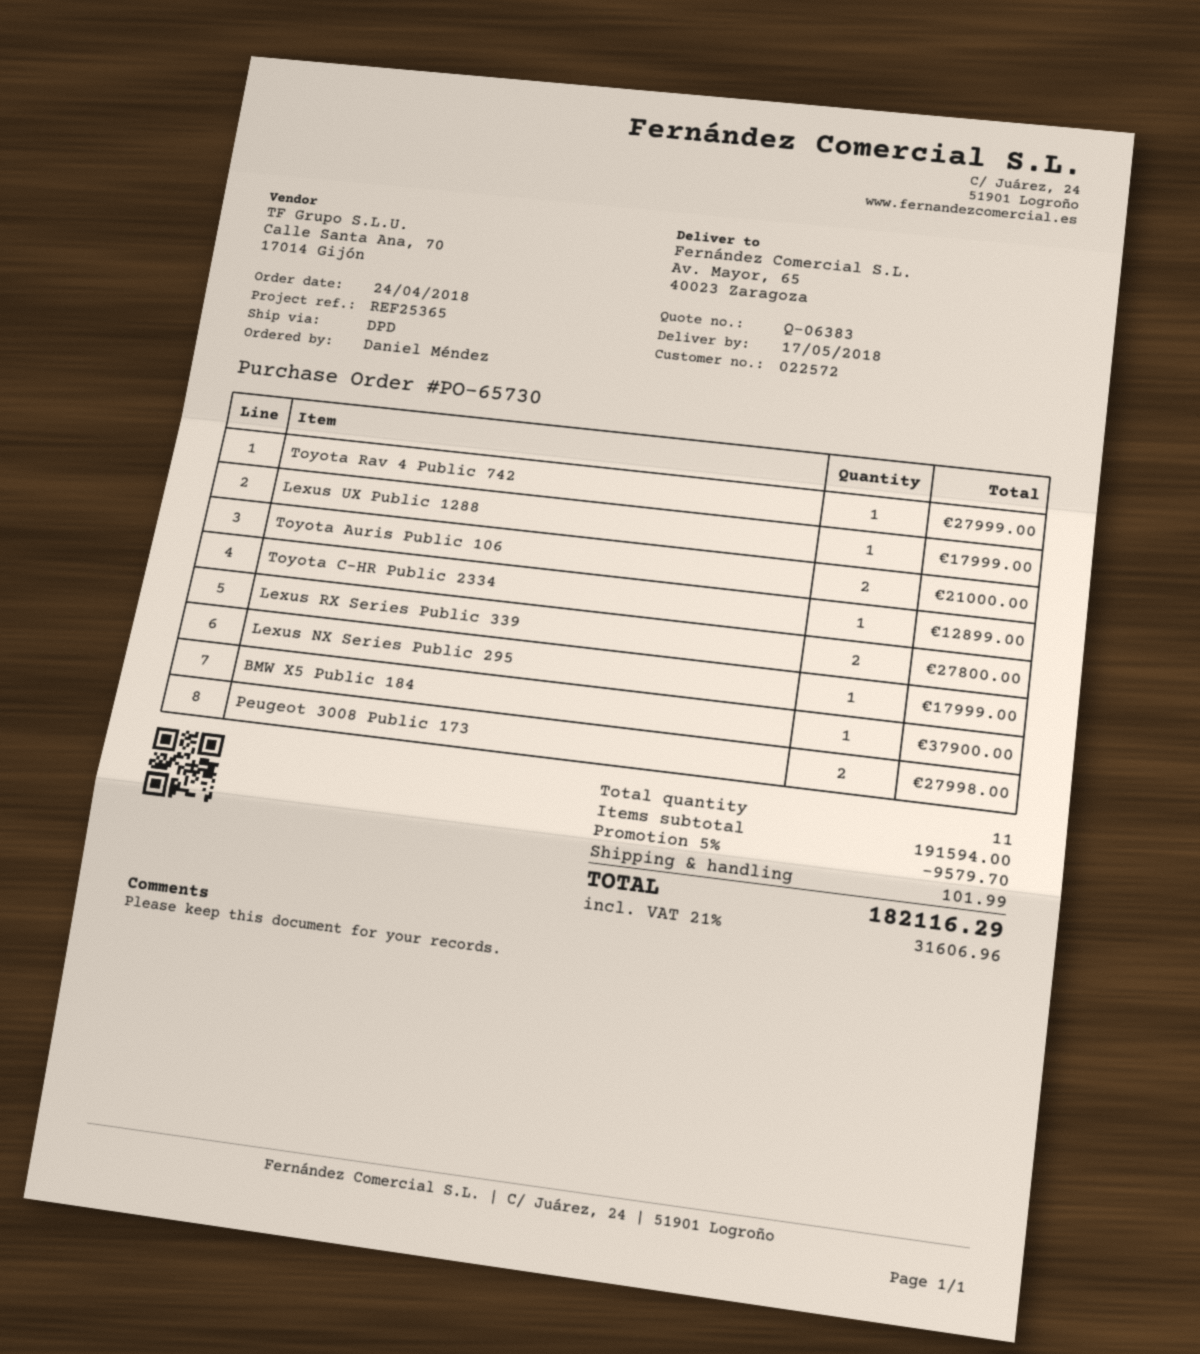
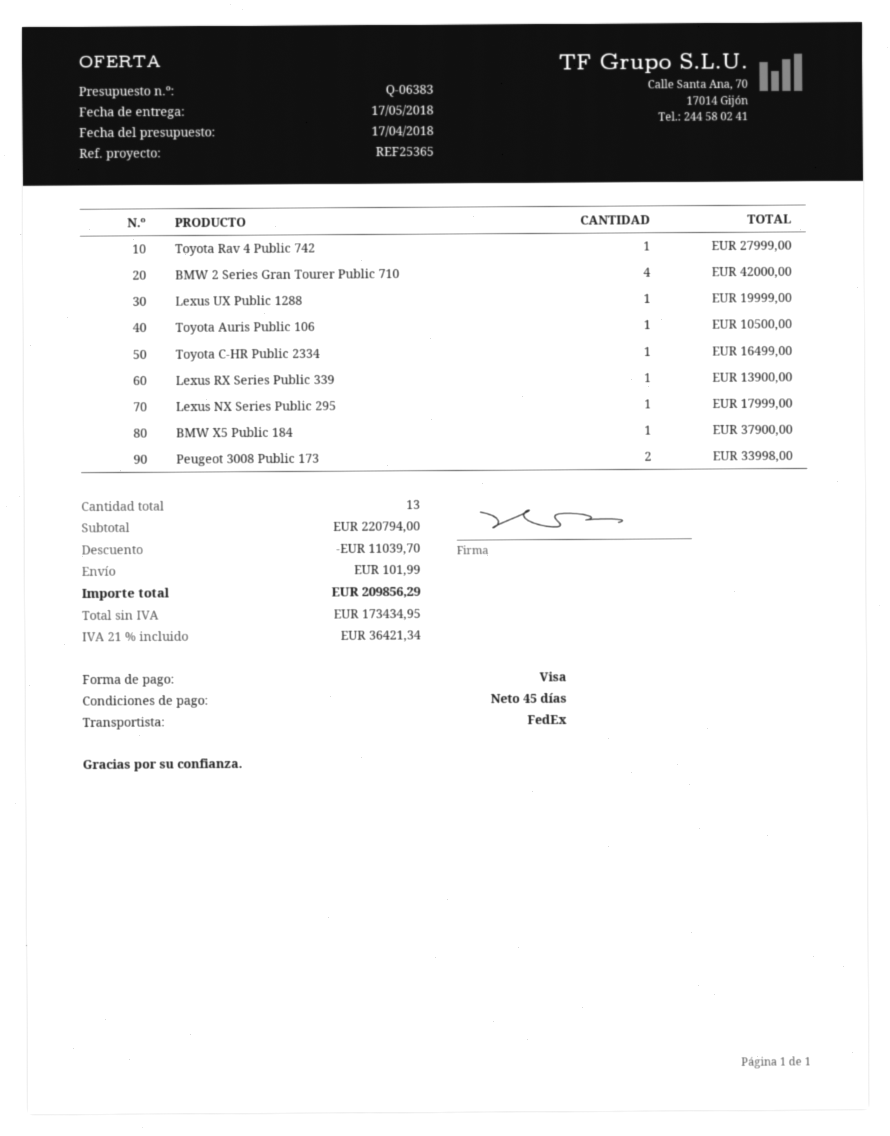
shipping method: DPD -> FedEx
Lexus UX Public 1288: 1 for 17999.00 -> 1 for 19999.00
Toyota Auris Public 106: 2 for 21000.00 -> 1 for 10500.00
Toyota C-HR Public 2334: 1 for 12899.00 -> 1 for 16499.00
Lexus RX Series Public 339: 2 for 27800.00 -> 1 for 13900.00
Peugeot 3008 Public 173: 2 for 27998.00 -> 2 for 33998.00
BMW 2 Series Gran Tourer Public 710: none -> 4 for 42000.00
total quantity: 11 -> 13
subtotal: 191594.00 -> 220794.00
discount: 9579.70 -> 11039.70
tax: 21% = 31606.96 -> 21% = 36421.34
total: 182116.29 -> 209856.29

